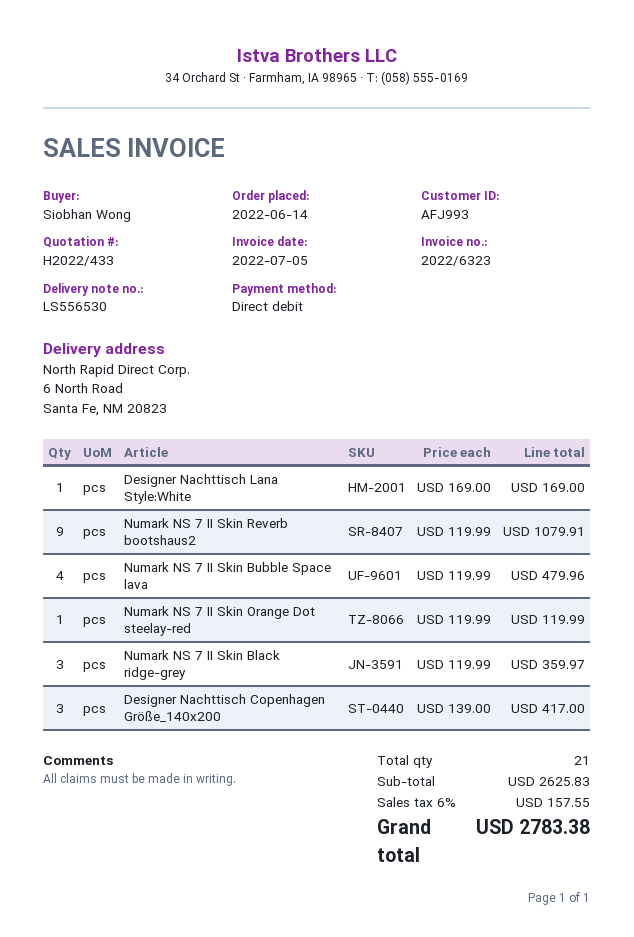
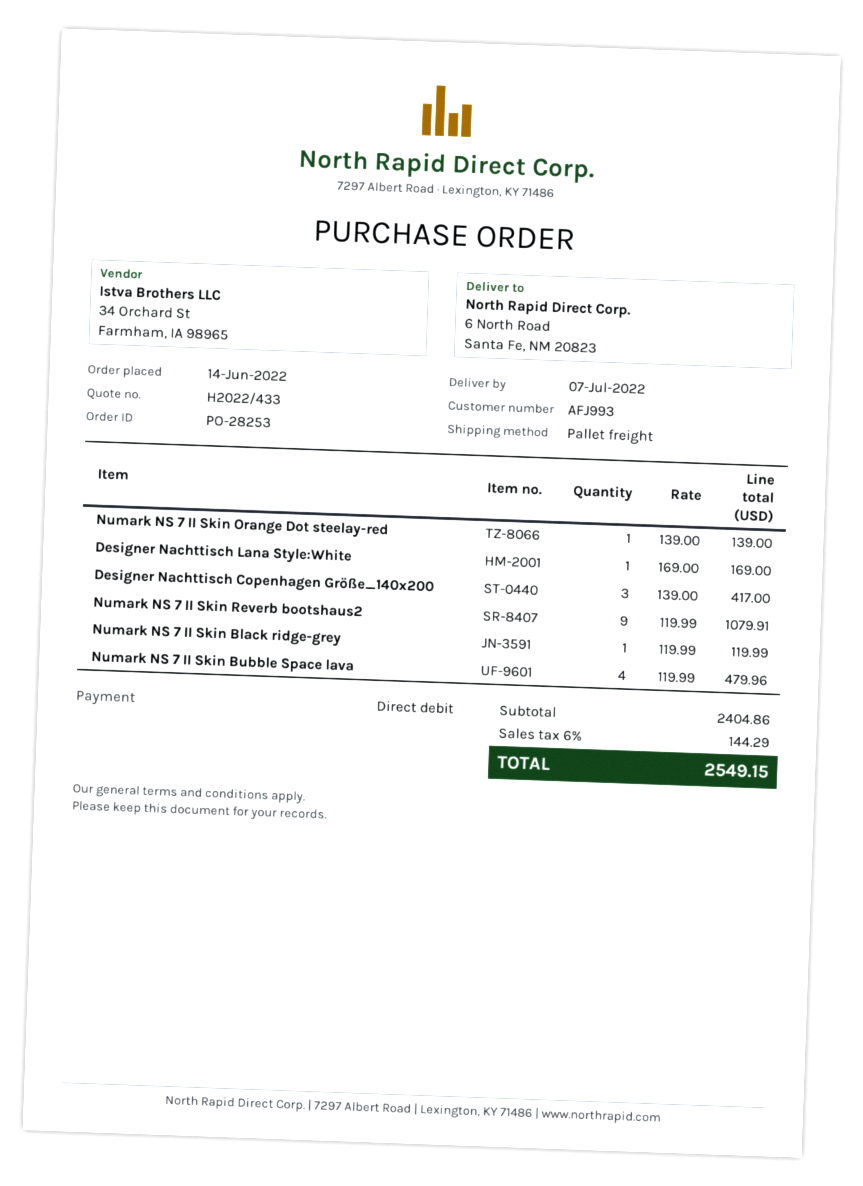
Numark NS 7 II Skin Orange Dot steelay-red: 1 x 119.99 = 119.99 -> 1 x 139.00 = 139.00
Numark NS 7 II Skin Black ridge-grey: 3 x 119.99 = 359.97 -> 1 x 119.99 = 119.99
subtotal: 2625.83 -> 2404.86
tax: 6% = 157.55 -> 6% = 144.29
total: 2783.38 -> 2549.15

